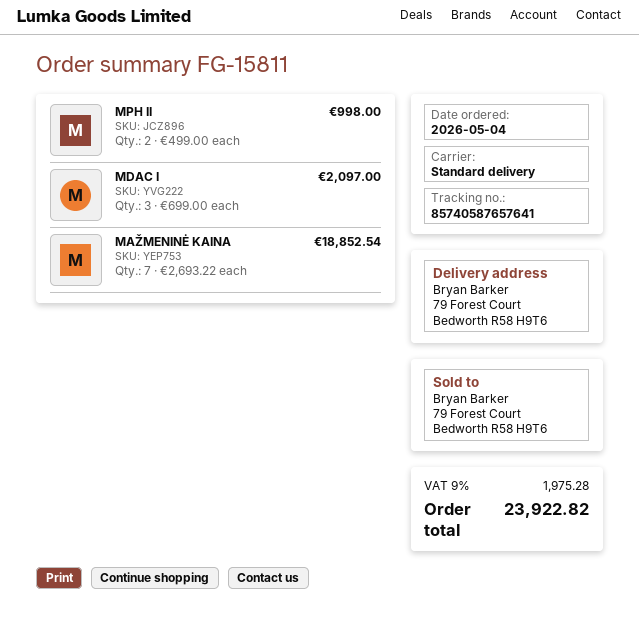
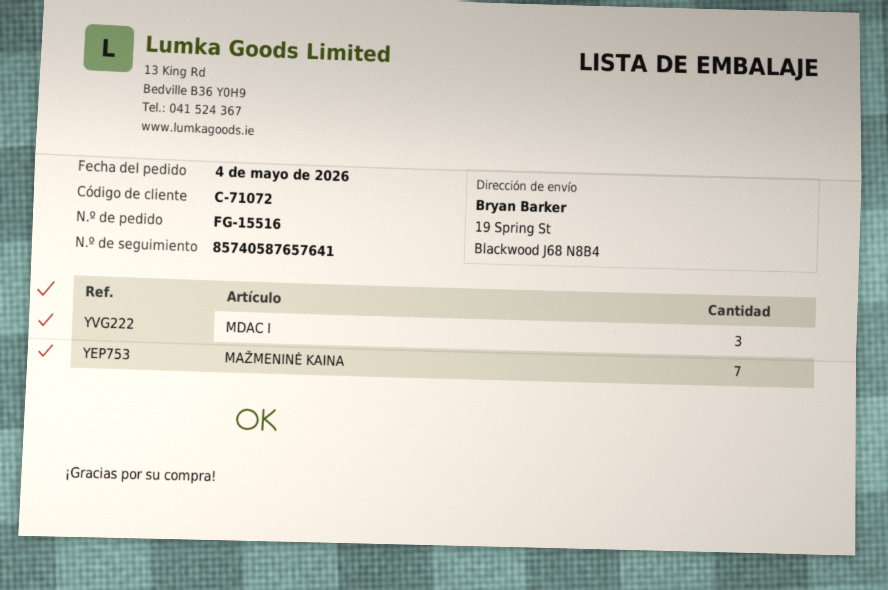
order number: FG-15811 -> FG-15516
ship to: 79 Forest Court, Bedworth R58 H9T6 -> 19 Spring St, Blackwood J68 N8B4
MPH II: 2 -> none

